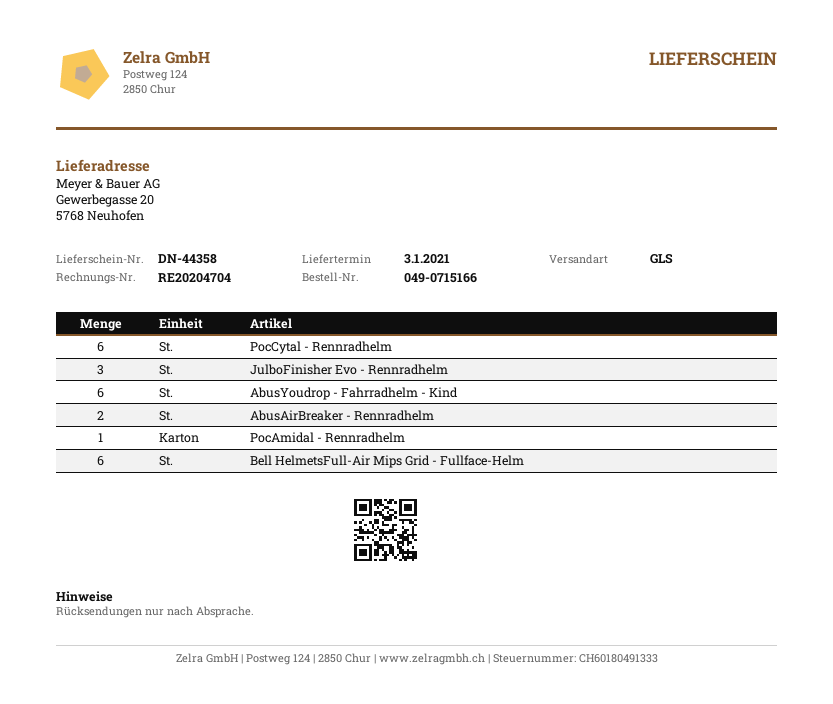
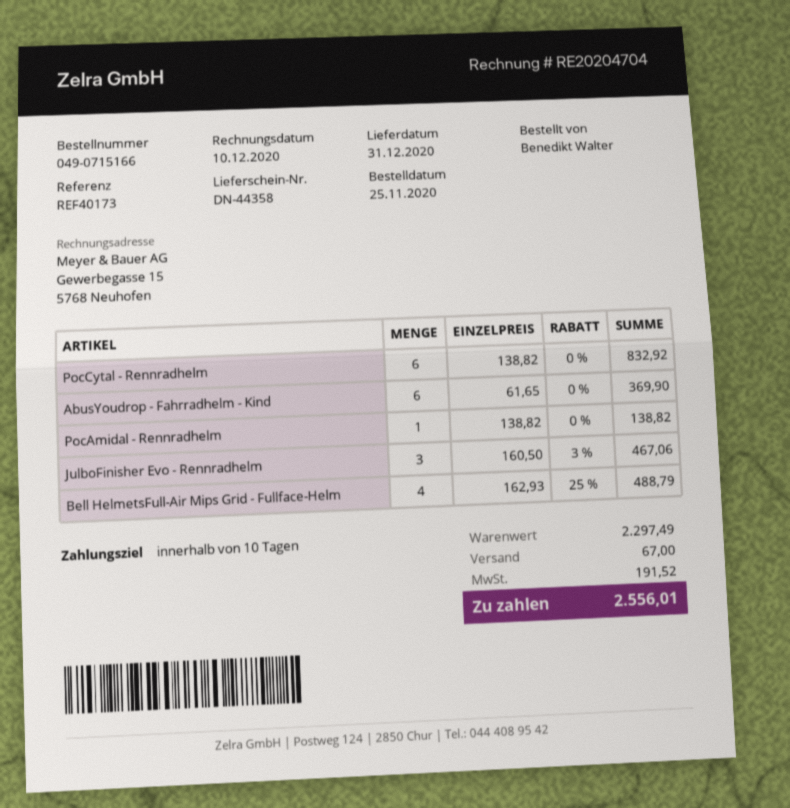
delivery date: 2021-01-03 -> 2020-12-31
AbusAirBreaker - Rennradhelm: 2 -> none
Bell HelmetsFull-Air Mips Grid - Fullface-Helm: 6 -> 4

